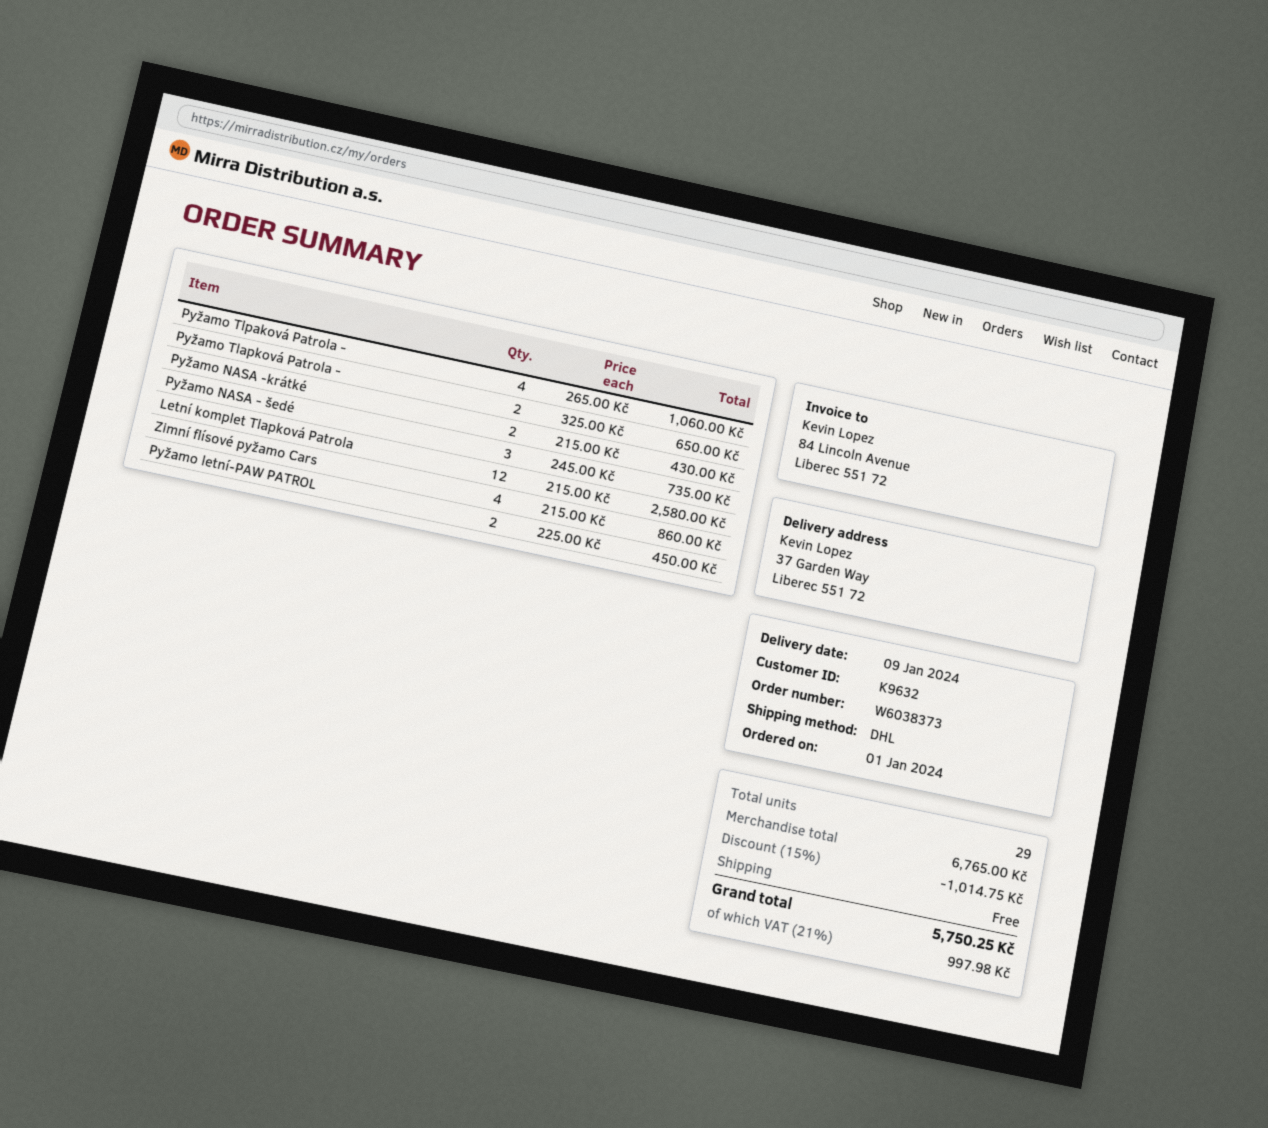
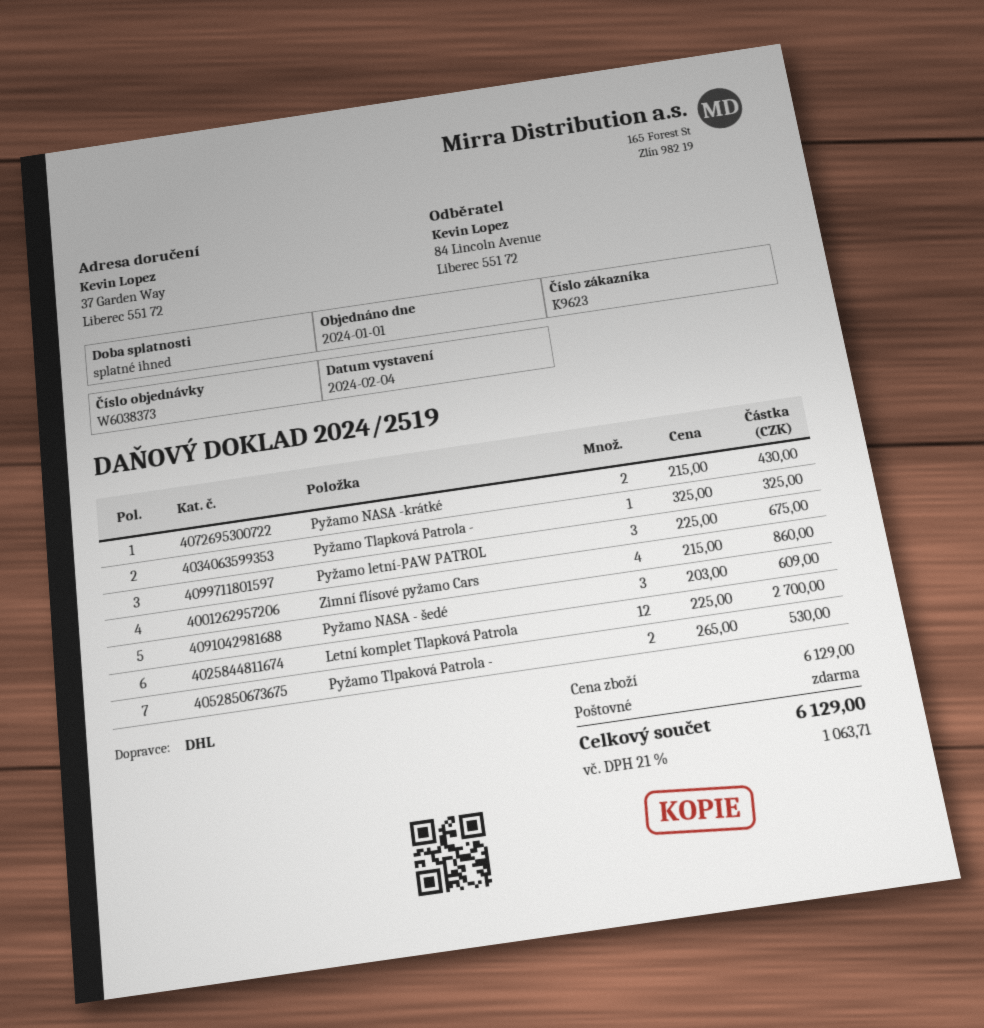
customer number: K9632 -> K9623
Pyžamo Tlpaková Patrola -: 4 x 265.00 = 1060.00 -> 2 x 265.00 = 530.00
Pyžamo Tlapková Patrola -: 2 x 325.00 = 650.00 -> 1 x 325.00 = 325.00
Pyžamo NASA - šedé: 3 x 245.00 = 735.00 -> 3 x 203.00 = 609.00
Letní komplet Tlapková Patrola: 12 x 215.00 = 2580.00 -> 12 x 225.00 = 2700.00
Pyžamo letní-PAW PATROL: 2 x 225.00 = 450.00 -> 3 x 225.00 = 675.00
subtotal: 6765.00 -> 6129.00
discount: 15% = 1014.75 -> none
tax: 21% = 997.98 -> 21% = 1063.71
total: 5750.25 -> 6129.00

